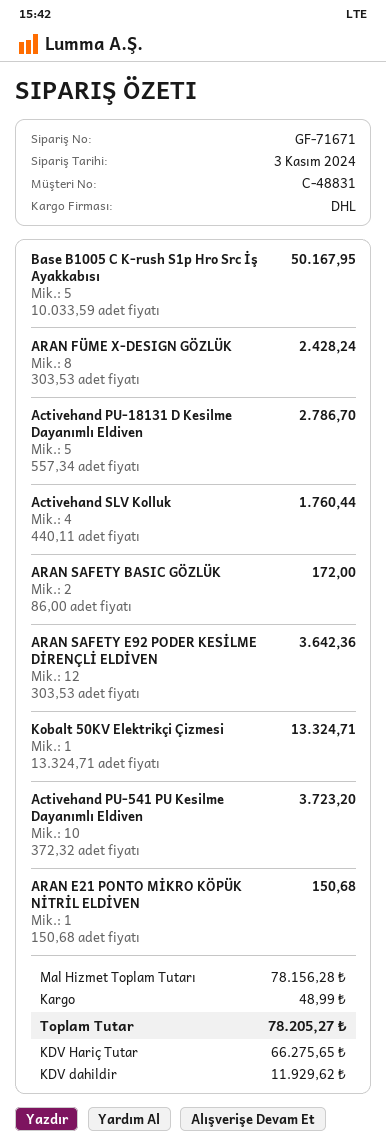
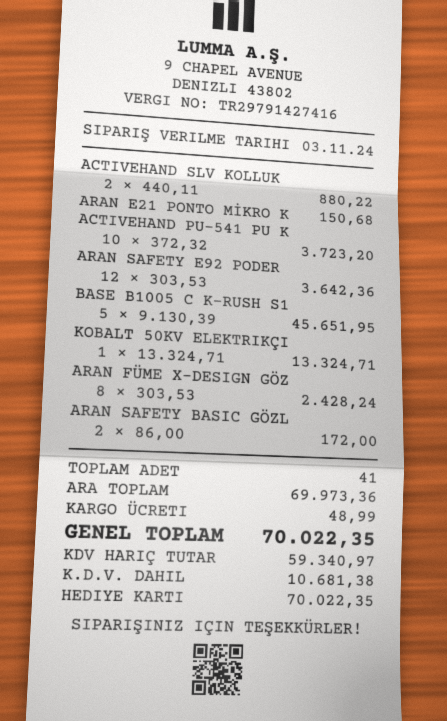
Base B1005 C K-rush S1p Hro Src İş Ayakkabısı: 5 x 10033.59 = 50167.95 -> 5 x 9130.39 = 45651.95
Activehand PU-18131 D Kesilme Dayanımlı Eldiven: 5 x 557.34 = 2786.70 -> none
Activehand SLV Kolluk: 4 x 440.11 = 1760.44 -> 2 x 440.11 = 880.22
subtotal: 78156.28 -> 69973.36
net: 66275.65 -> 59340.97
tax: 11929.62 -> 10681.38
total: 78205.27 -> 70022.35

